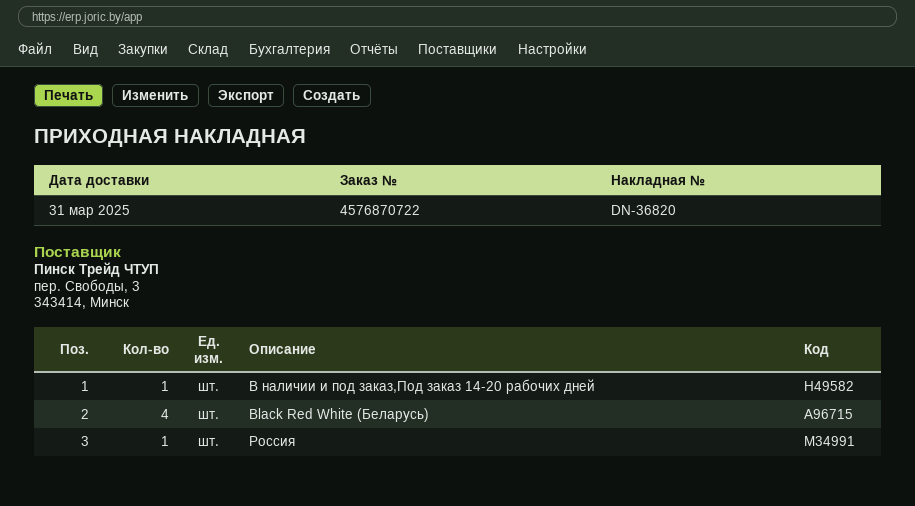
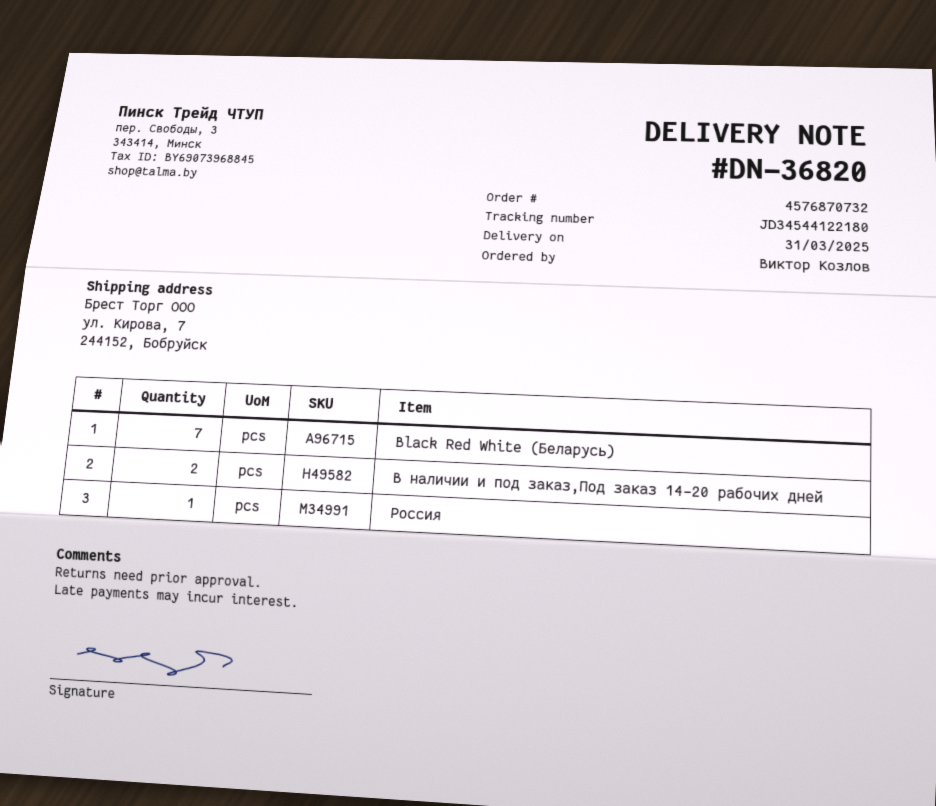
order number: 4576870722 -> 4576870732
В наличии и под заказ,Под заказ 14-20 рабочих дней: 1 -> 2
Black Red White (Беларусь): 4 -> 7

